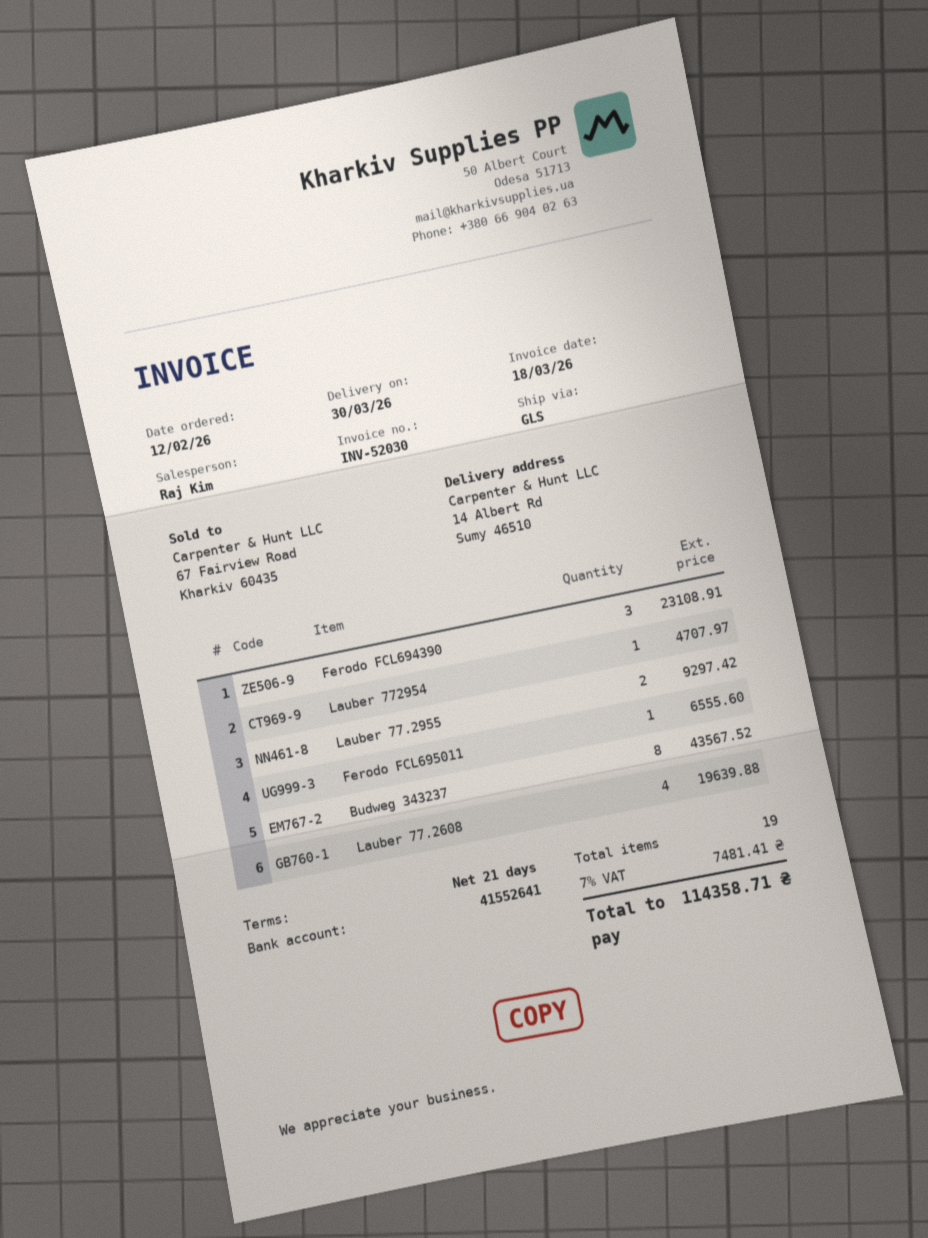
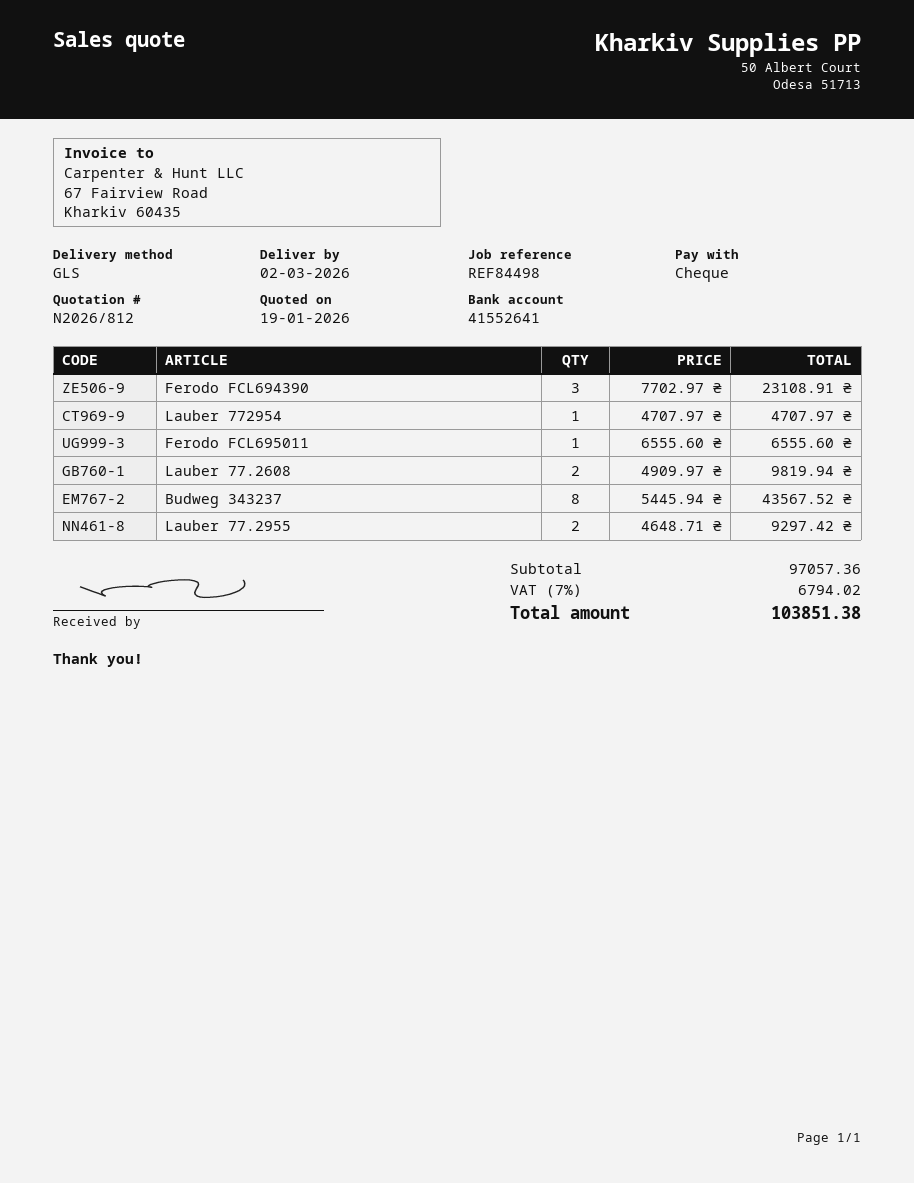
delivery date: 2026-03-30 -> 2026-03-02
Lauber 77.2608: 4 for 19639.88 -> 2 for 9819.94
tax: 7% = 7481.41 -> 7% = 6794.02
total: 114358.71 -> 103851.38

